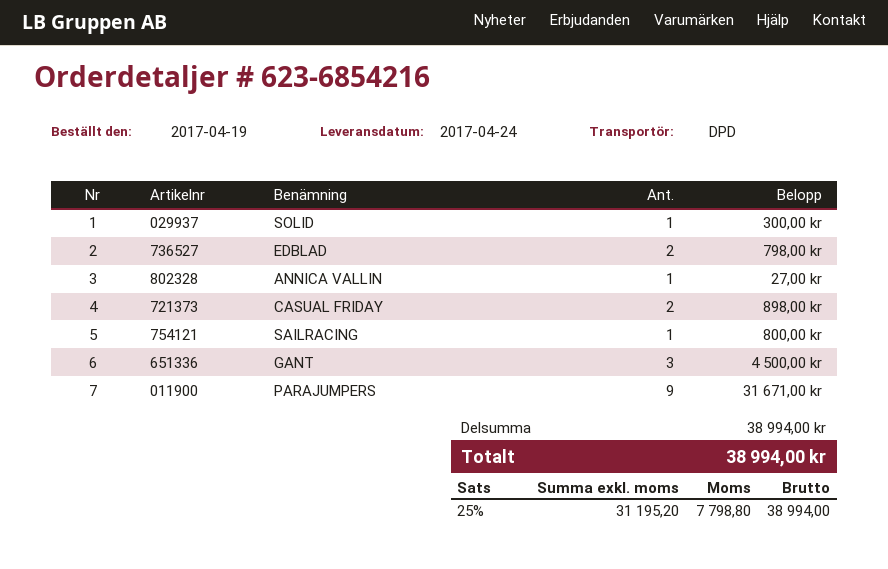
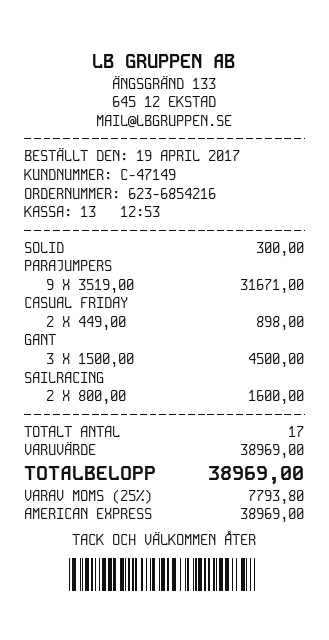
EDBLAD: 2 for 798.00 -> none
ANNICA VALLIN: 1 for 27.00 -> none
SAILRACING: 1 for 800.00 -> 2 for 1600.00
subtotal: 38994.00 -> 38969.00
tax: 25% = 7798.80 -> 25% = 7793.80
total: 38994.00 -> 38969.00

